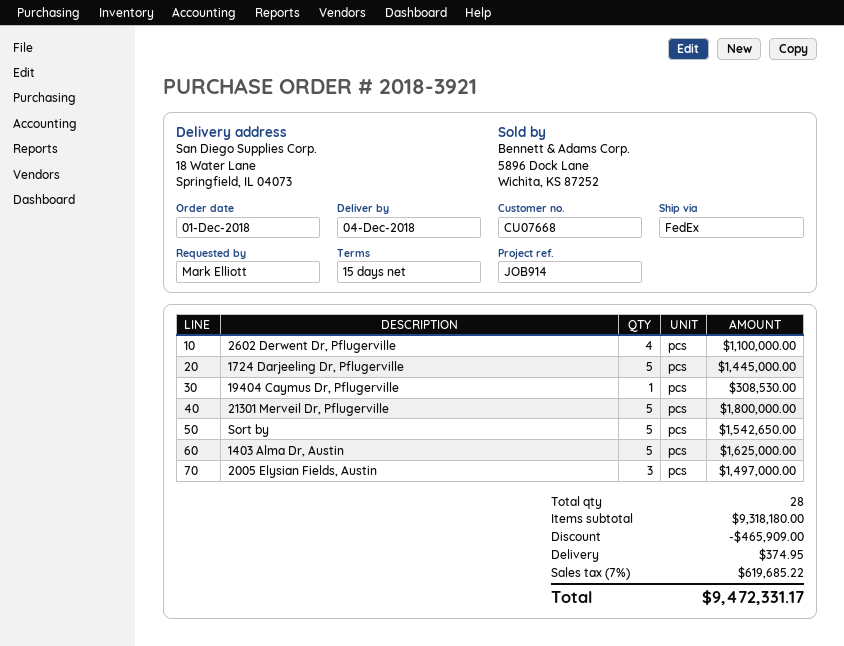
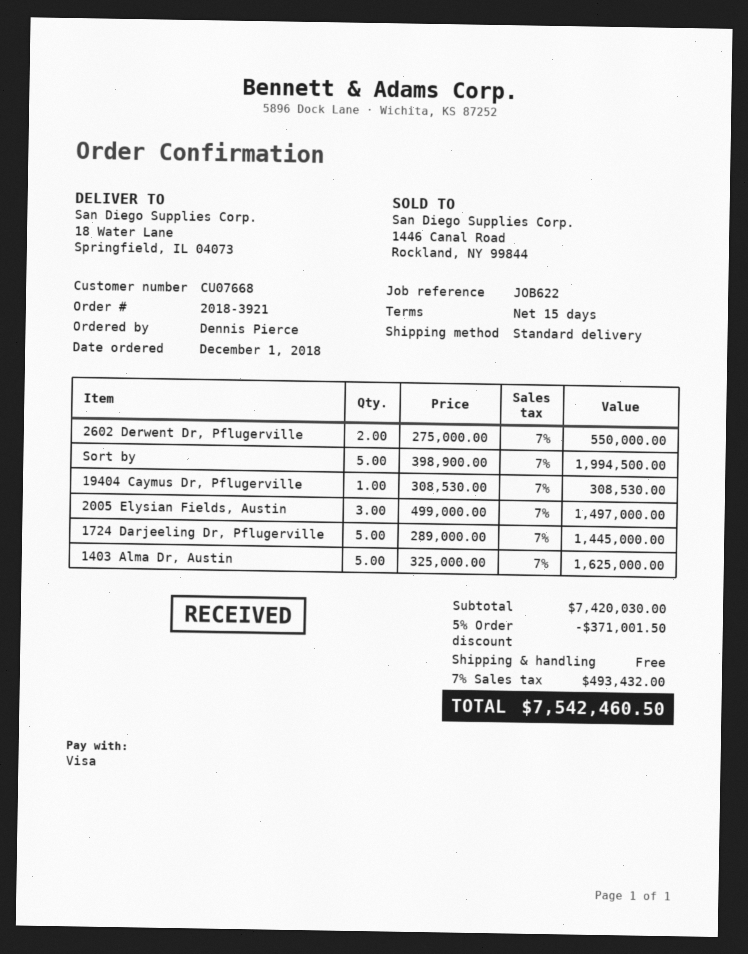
reference: JOB914 -> JOB622
ordered by: Mark Elliott -> Dennis Pierce
shipping method: FedEx -> standard
2602 Derwent Dr, Pflugerville: 4 for 1100000.00 -> 2 for 550000.00
21301 Merveil Dr, Pflugerville: 5 for 1800000.00 -> none
Sort by: 5 for 1542650.00 -> 5 for 1994500.00
subtotal: 9318180.00 -> 7420030.00
discount: 465909.00 -> 371001.50
shipping: 374.95 -> 0.00
tax: 7% = 619685.22 -> 7% = 493432.00
total: 9472331.17 -> 7542460.50

